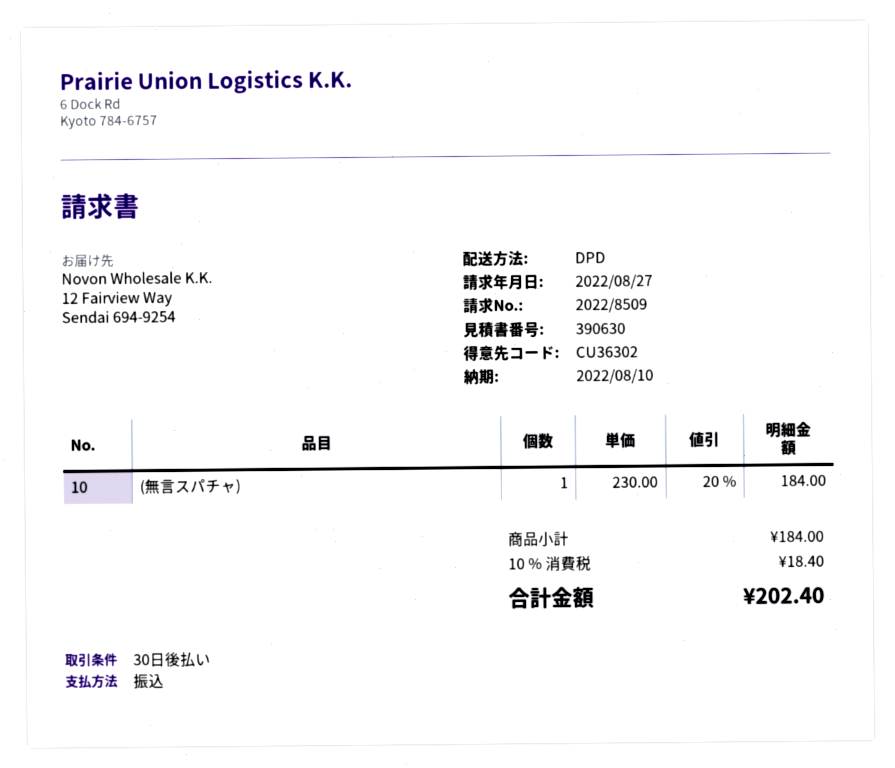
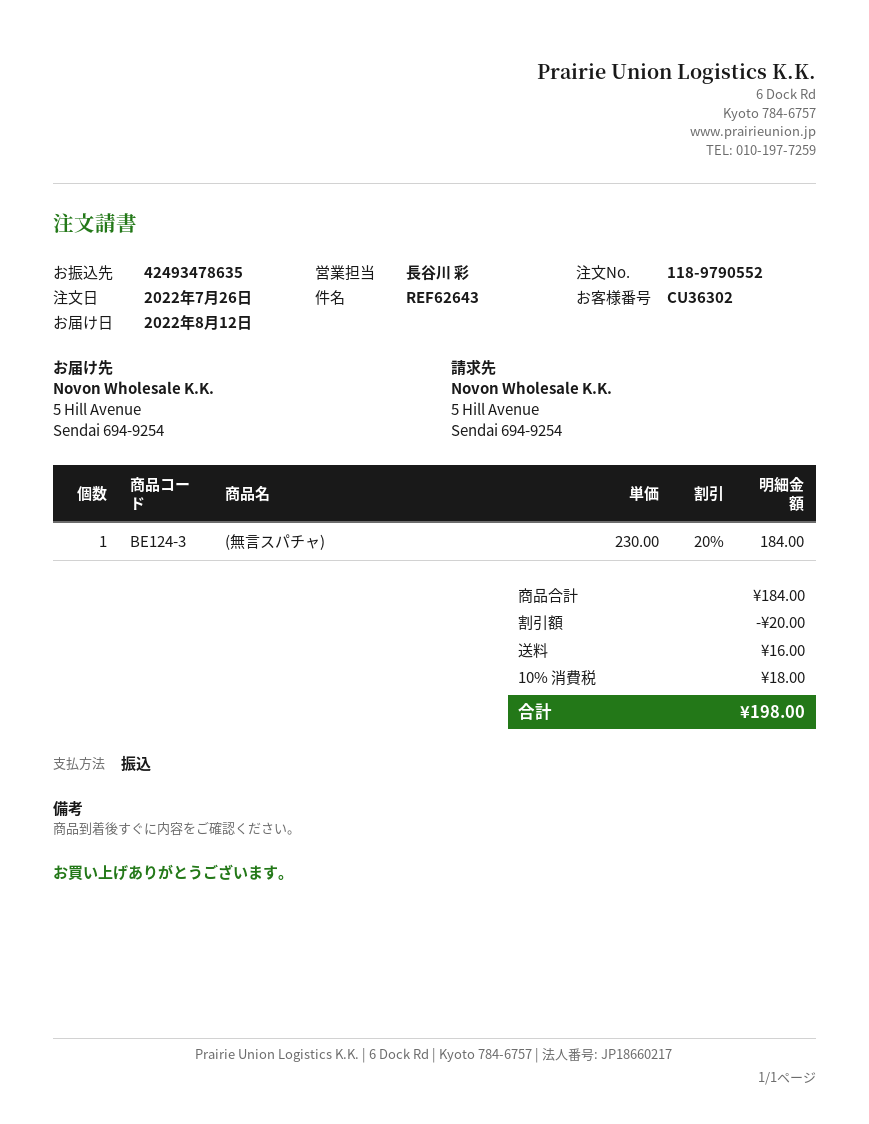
delivery date: 2022-08-10 -> 2022-08-12
ship to: 12 Fairview Way, Sendai 694-9254 -> 5 Hill Avenue, Sendai 694-9254
discount: none -> 20.00
shipping: none -> 16.00
tax: 10% = 18.40 -> 10% = 18.00
total: 202.40 -> 198.00

